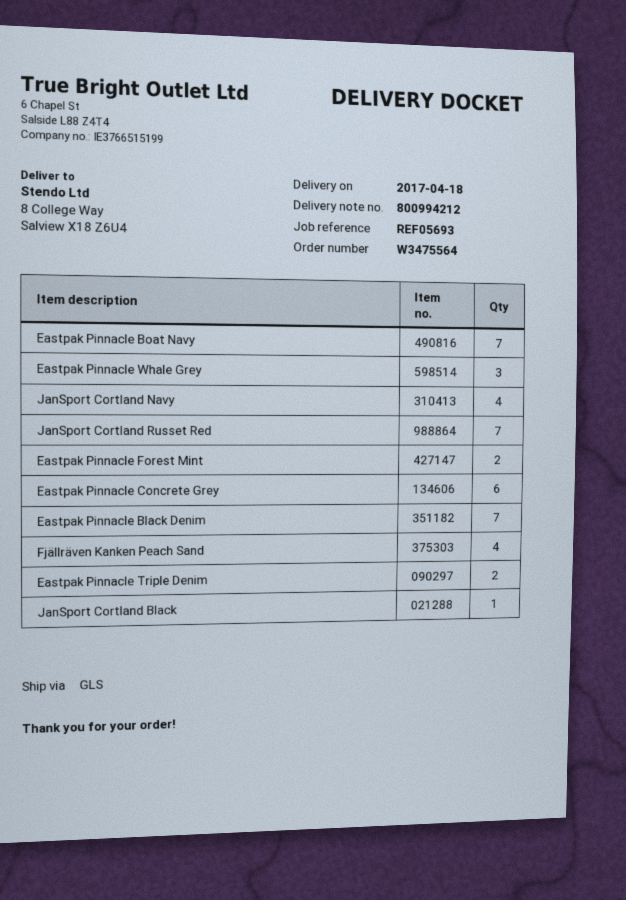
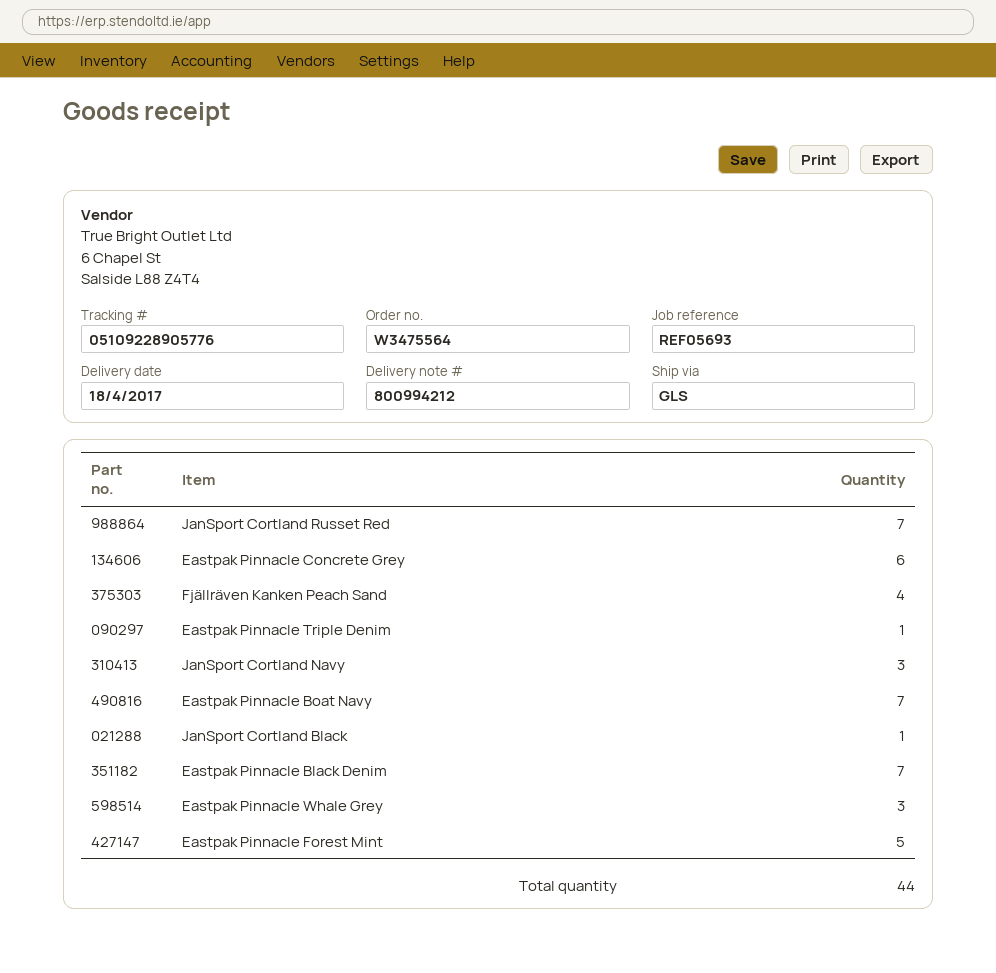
JanSport Cortland Navy: 4 -> 3
Eastpak Pinnacle Forest Mint: 2 -> 5
Eastpak Pinnacle Triple Denim: 2 -> 1

